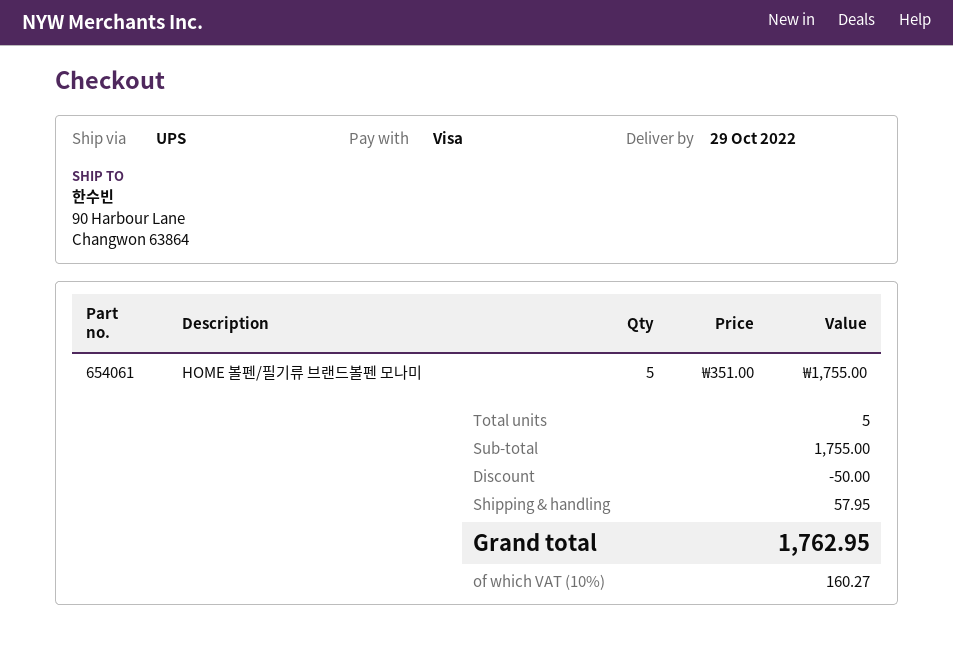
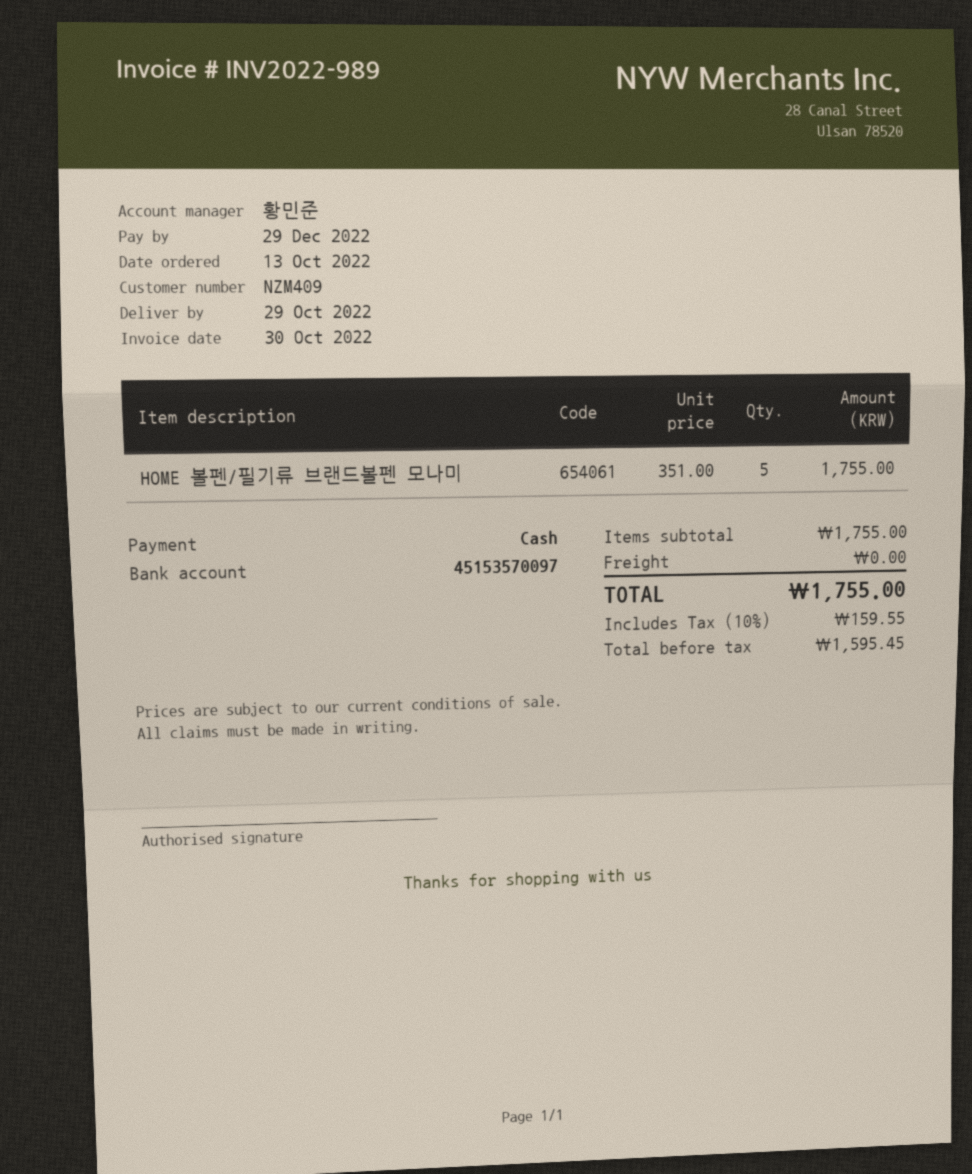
payment method: Visa -> cash
discount: 50.00 -> none
shipping: 57.95 -> 0.00
tax: 10% = 160.27 -> 10% = 159.55
total: 1762.95 -> 1755.00

